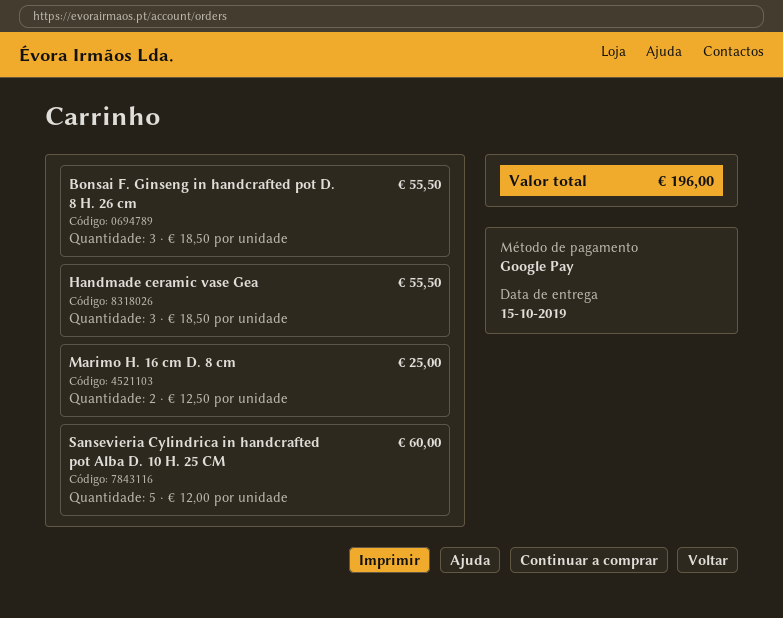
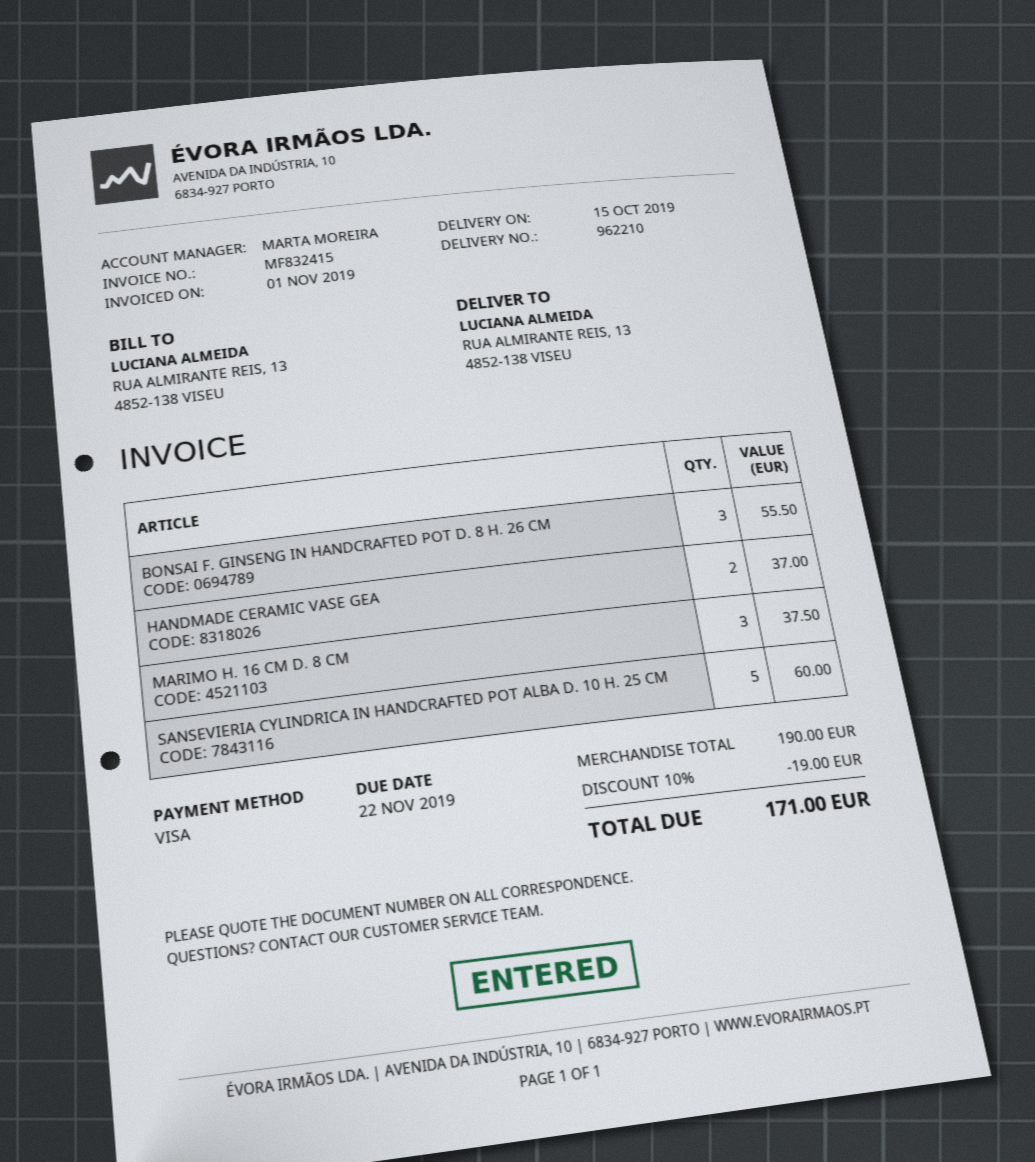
payment method: Google Pay -> Visa
Handmade ceramic vase Gea: 3 for 55.50 -> 2 for 37.00
Marimo H. 16 cm D. 8 cm: 2 for 25.00 -> 3 for 37.50
discount: none -> 10% = 19.00
total: 196.00 -> 171.00

